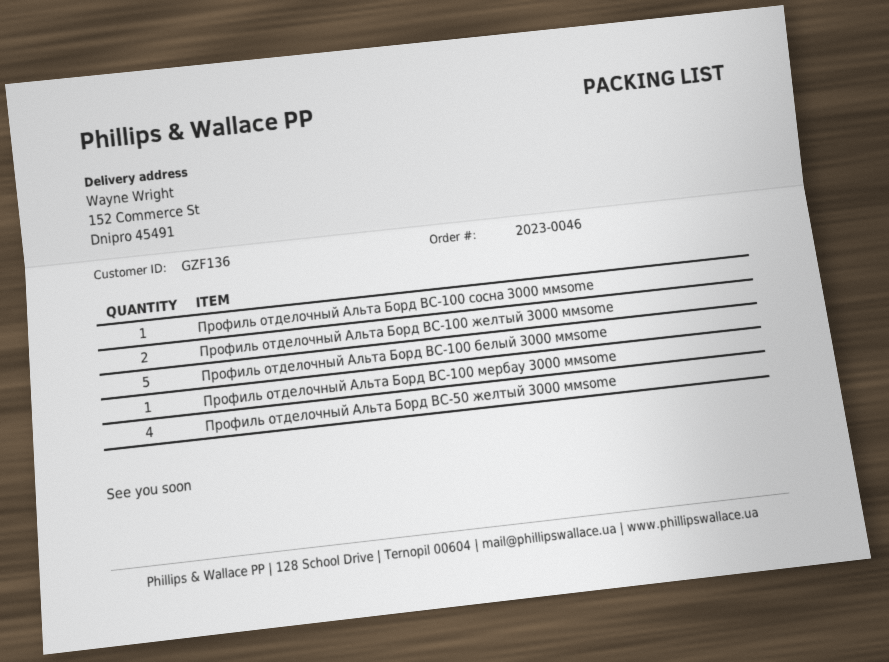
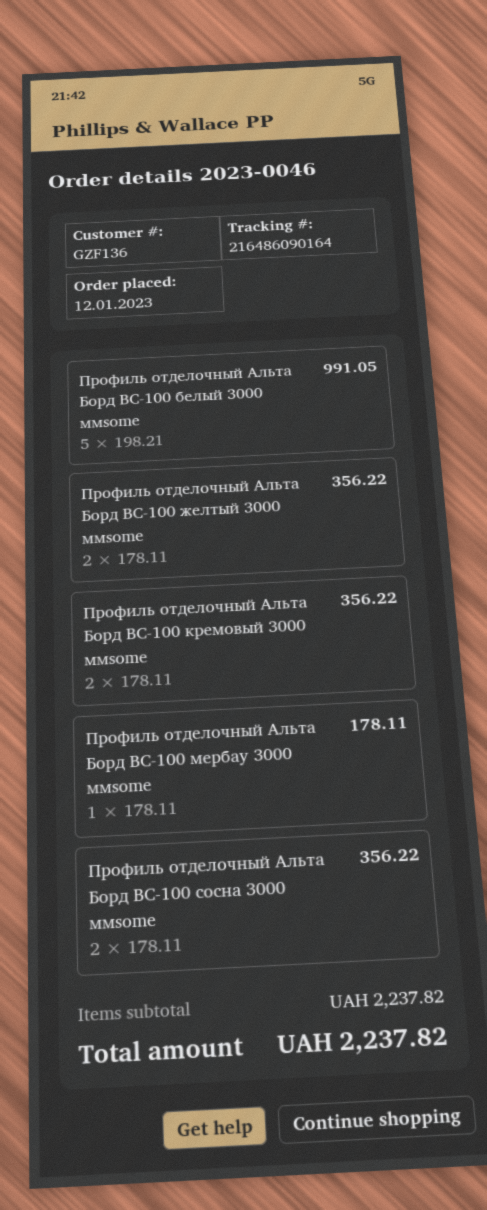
Профиль отделочный Альта Борд BC-100 сосна 3000 ммsome: 1 -> 2
Профиль отделочный Альта Борд BC-50 желтый 3000 ммsome: 4 -> none
Профиль отделочный Альта Борд BC-100 кремовый 3000 ммsome: none -> 2

